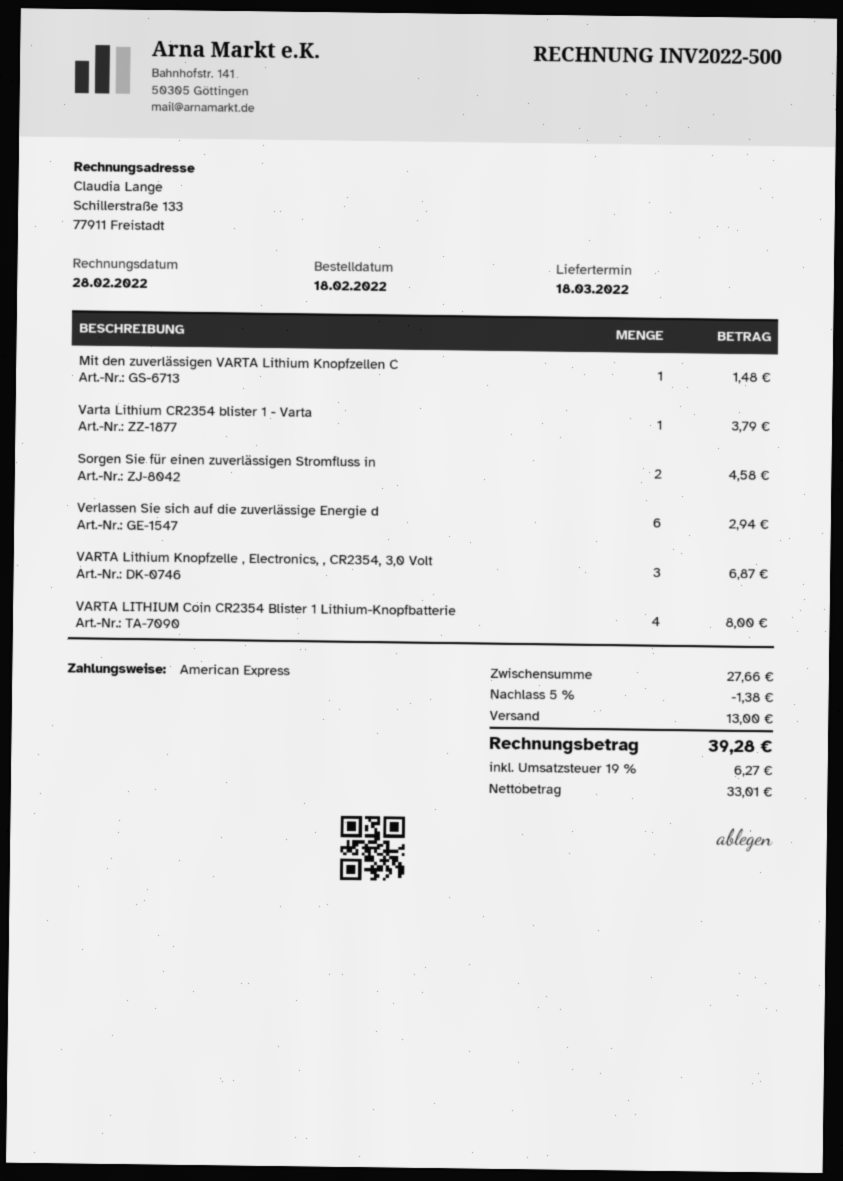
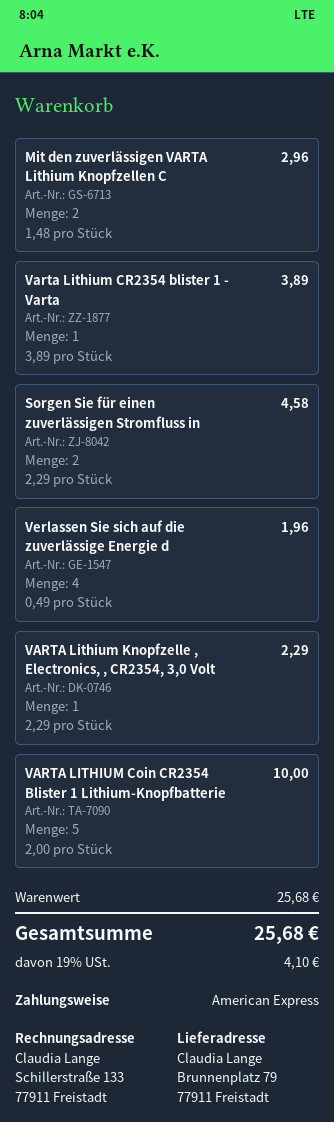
Mit den zuverlässigen VARTA Lithium Knopfzellen C: 1 for 1.48 -> 2 for 2.96
Varta Lithium CR2354 blister 1 - Varta: 1 for 3.79 -> 1 for 3.89
Verlassen Sie sich auf die zuverlässige Energie d: 6 for 2.94 -> 4 for 1.96
VARTA Lithium Knopfzelle , Electronics, , CR2354, 3,0 Volt: 3 for 6.87 -> 1 for 2.29
VARTA LITHIUM Coin CR2354 Blister 1 Lithium-Knopfbatterie: 4 for 8.00 -> 5 for 10.00
subtotal: 27.66 -> 25.68
discount: 5% = 1.38 -> none
shipping: 13.00 -> none
tax: 19% = 6.27 -> 19% = 4.10
total: 39.28 -> 25.68

